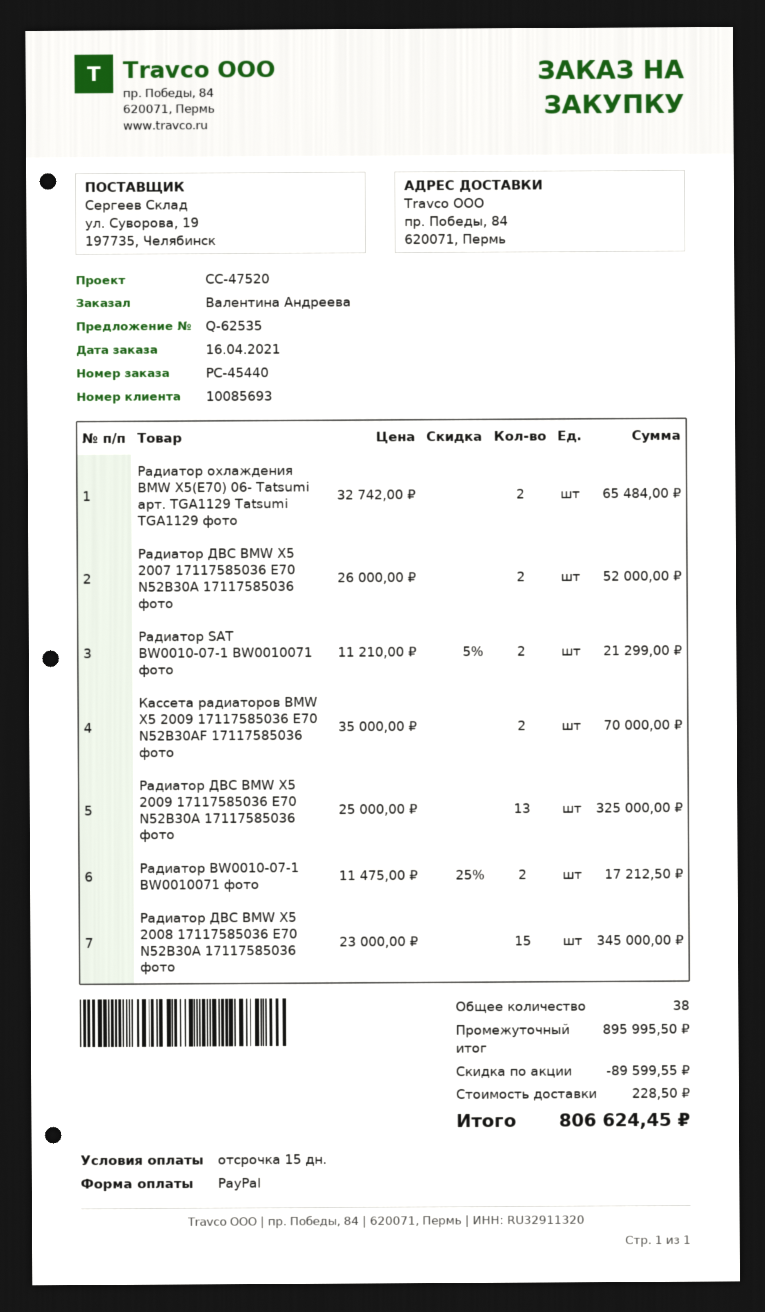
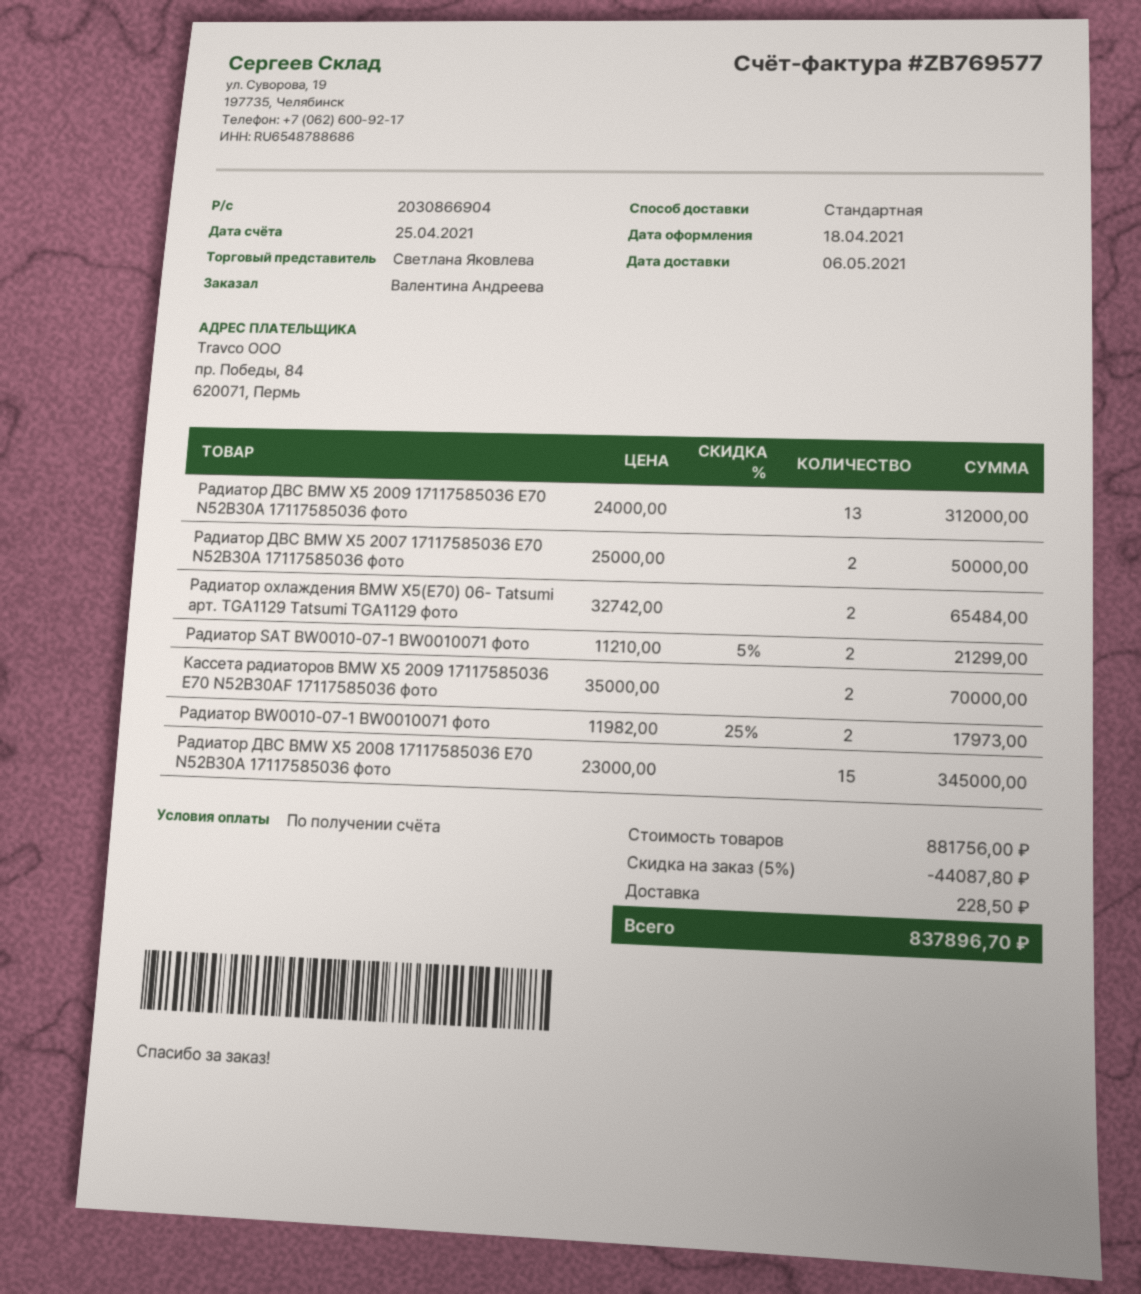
order date: 2021-04-16 -> 2021-04-18
payment terms: 15 days -> on receipt
Радиатор ДВС BMW X5 2007 17117585036 E70 N52B30A 17117585036 фото: 2 x 26000.00 = 52000.00 -> 2 x 25000.00 = 50000.00
Радиатор ДВС BMW X5 2009 17117585036 E70 N52B30A 17117585036 фото: 13 x 25000.00 = 325000.00 -> 13 x 24000.00 = 312000.00
Радиатор BW0010-07-1 BW0010071 фото: 2 x 11475.00 - 25% = 17212.50 -> 2 x 11982.00 - 25% = 17973.00
subtotal: 895995.50 -> 881756.00
discount: 89599.55 -> 44087.80
total: 806624.45 -> 837896.70

